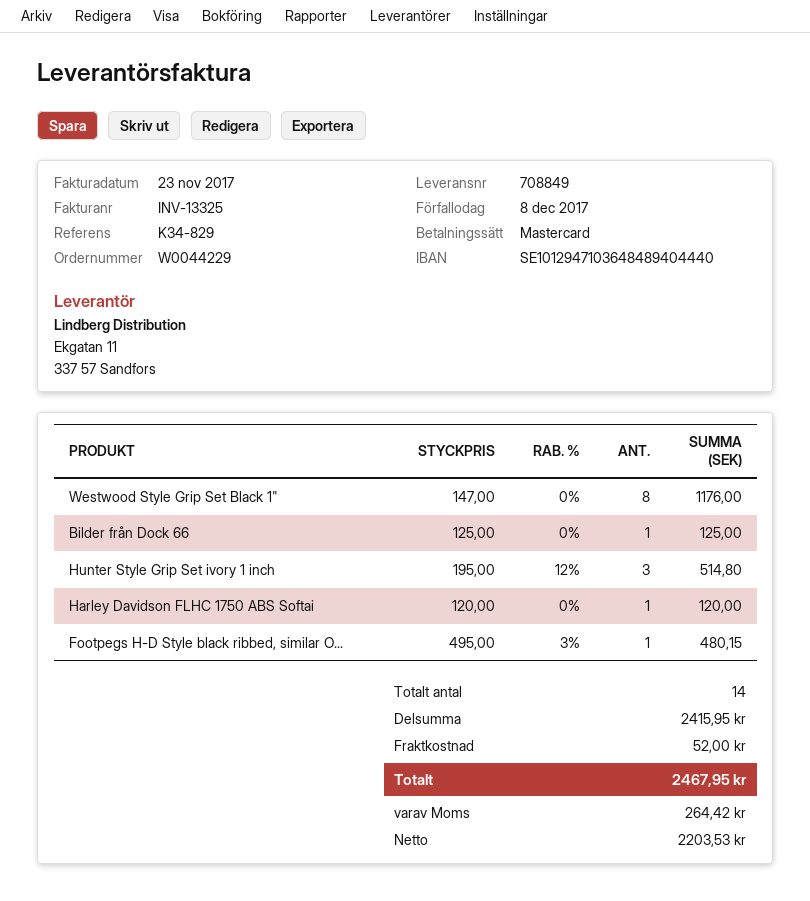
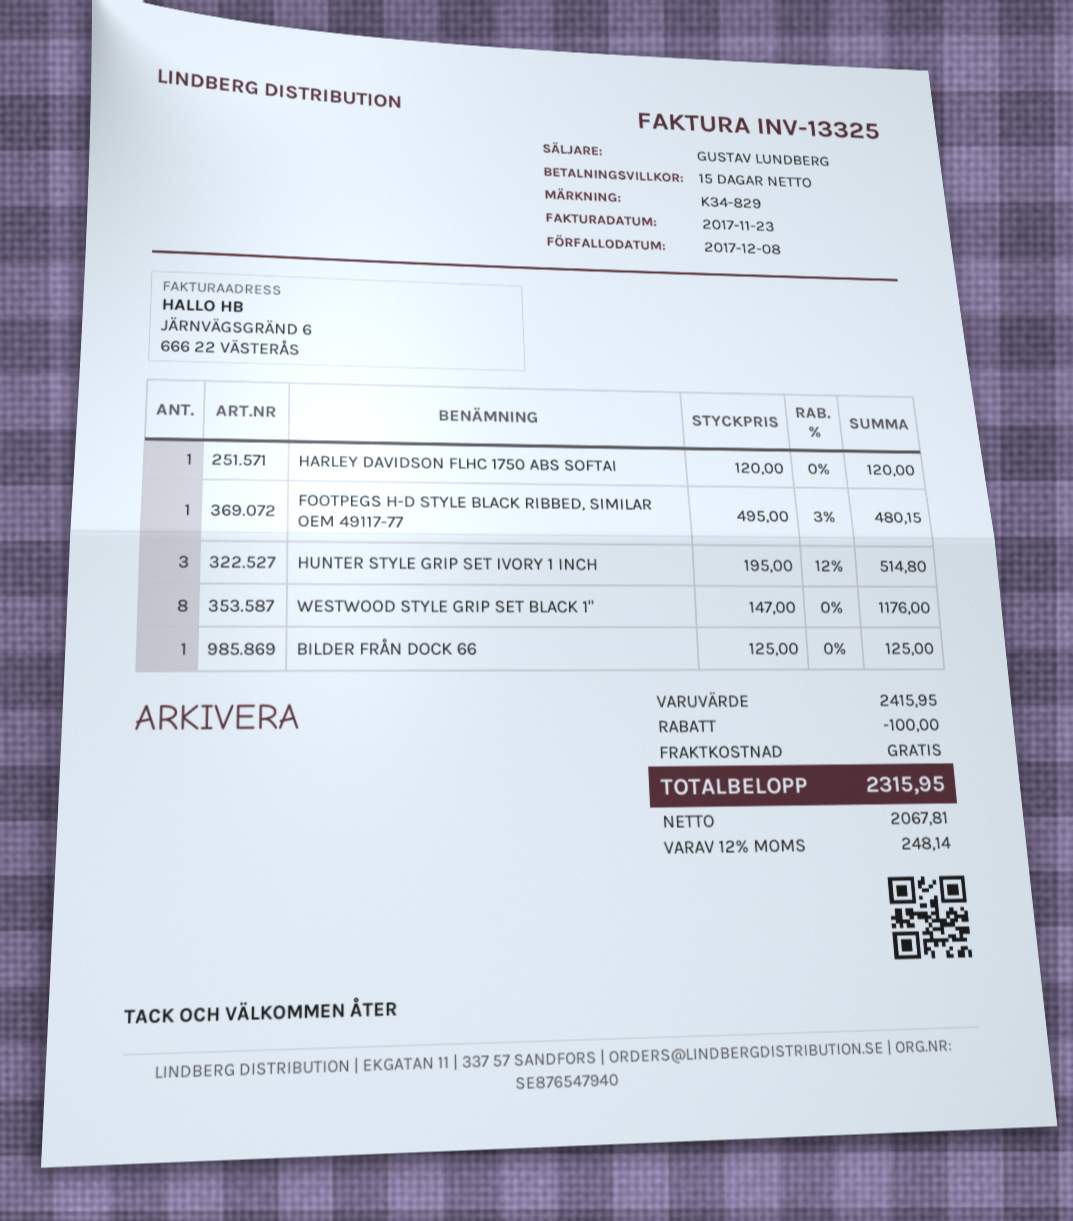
discount: none -> 100.00
shipping: 52.00 -> 0.00
net: 2203.53 -> 2067.81
tax: 264.42 -> 248.14
total: 2467.95 -> 2315.95

